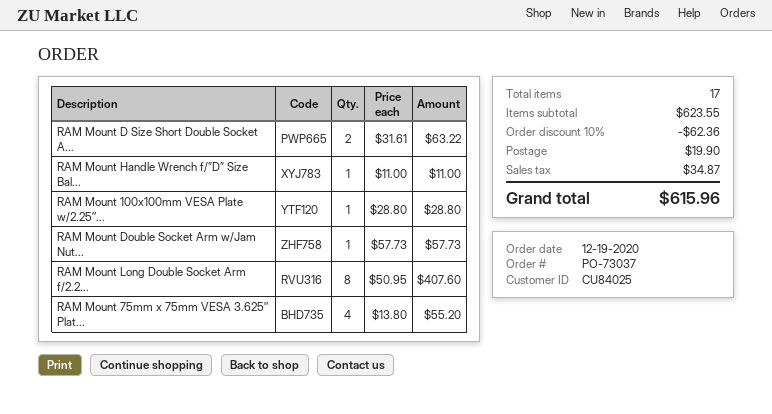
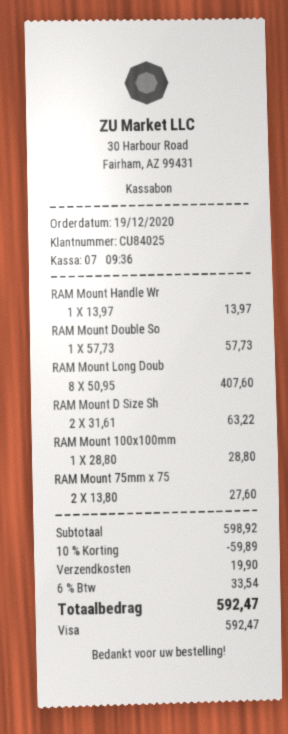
RAM Mount Handle Wrench f/”D” Size Bal...: 1 x 11.00 = 11.00 -> 1 x 13.97 = 13.97
RAM Mount 75mm x 75mm VESA 3.625″ Plat...: 4 x 13.80 = 55.20 -> 2 x 13.80 = 27.60
subtotal: 623.55 -> 598.92
discount: 10% = 62.36 -> 10% = 59.89
tax: 34.87 -> 33.54
total: 615.96 -> 592.47

